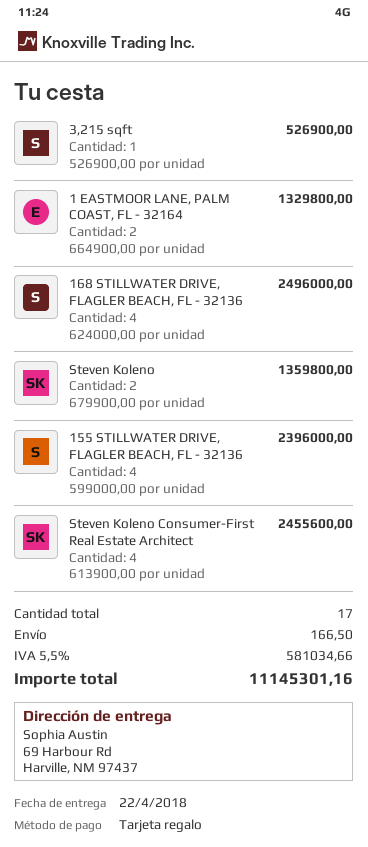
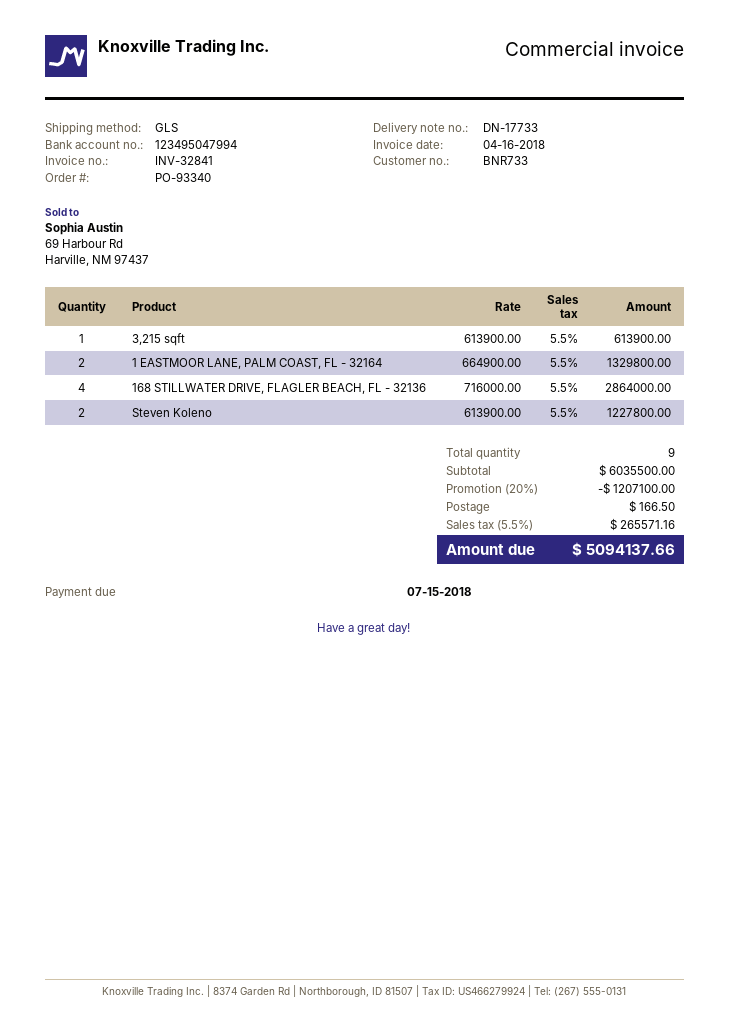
3,215 sqft: 1 x 526900.00 = 526900.00 -> 1 x 613900.00 = 613900.00
168 STILLWATER DRIVE, FLAGLER BEACH, FL - 32136: 4 x 624000.00 = 2496000.00 -> 4 x 716000.00 = 2864000.00
Steven Koleno: 2 x 679900.00 = 1359800.00 -> 2 x 613900.00 = 1227800.00
155 STILLWATER DRIVE, FLAGLER BEACH, FL - 32136: 4 x 599000.00 = 2396000.00 -> none
Steven Koleno Consumer-First Real Estate Architect: 4 x 613900.00 = 2455600.00 -> none
total quantity: 17 -> 9
discount: none -> 20% = 1207100.00
tax: 5.5% = 581034.66 -> 5.5% = 265571.16
total: 11145301.16 -> 5094137.66

